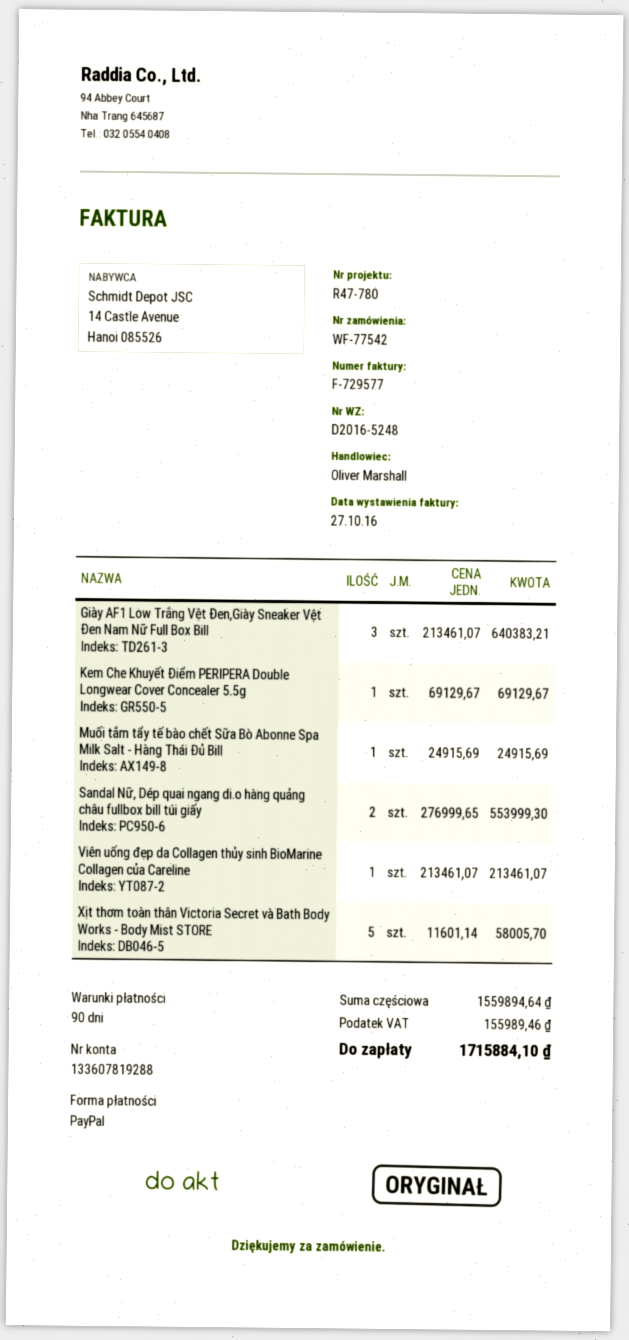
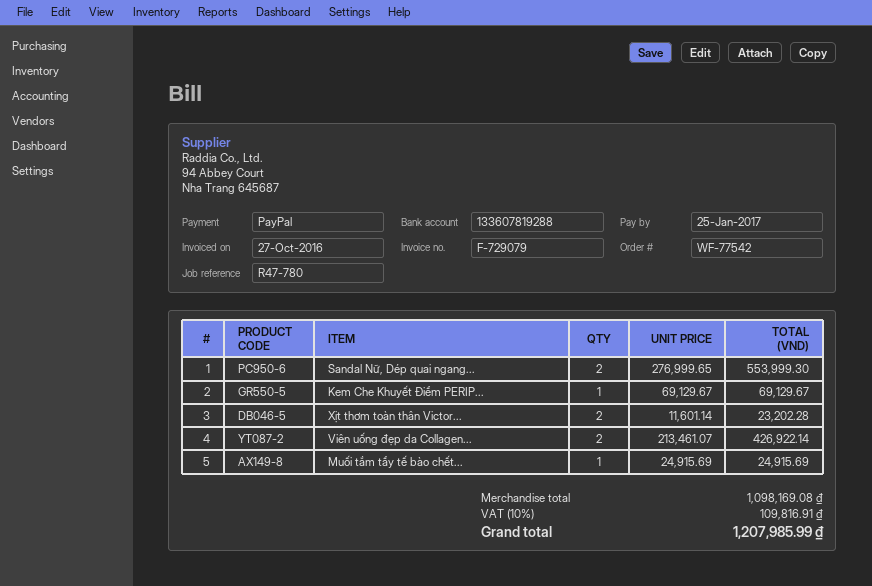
invoice number: F-729577 -> F-729079
Giày AF1 Low Trắng Vệt Đen,Giày Sneaker Vệt Đen Nam Nữ Full Box Bill: 3 x 213461.07 = 640383.21 -> none
Viên uống đẹp da Collagen thủy sinh BioMarine Collagen của Careline: 1 x 213461.07 = 213461.07 -> 2 x 213461.07 = 426922.14
Xịt thơm toàn thân Victoria Secret và Bath Body Works - Body Mist STORE: 5 x 11601.14 = 58005.70 -> 2 x 11601.14 = 23202.28
subtotal: 1559894.64 -> 1098169.08
tax: 155989.46 -> 109816.91
total: 1715884.10 -> 1207985.99

